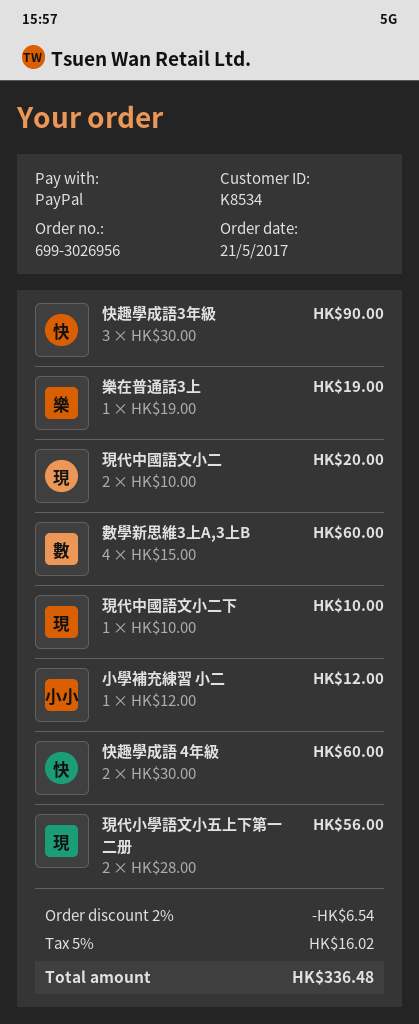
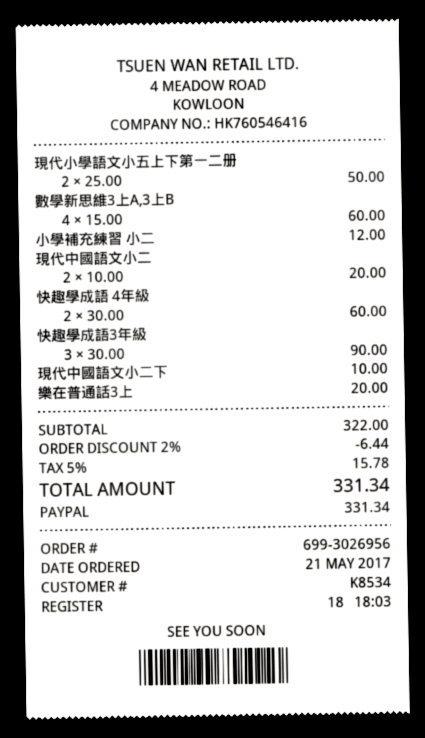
樂在普通話3上: 1 x 19.00 = 19.00 -> 1 x 20.00 = 20.00
現代小學語文小五上下第一二册: 2 x 28.00 = 56.00 -> 2 x 25.00 = 50.00
discount: 2% = 6.54 -> 2% = 6.44
tax: 5% = 16.02 -> 5% = 15.78
total: 336.48 -> 331.34

